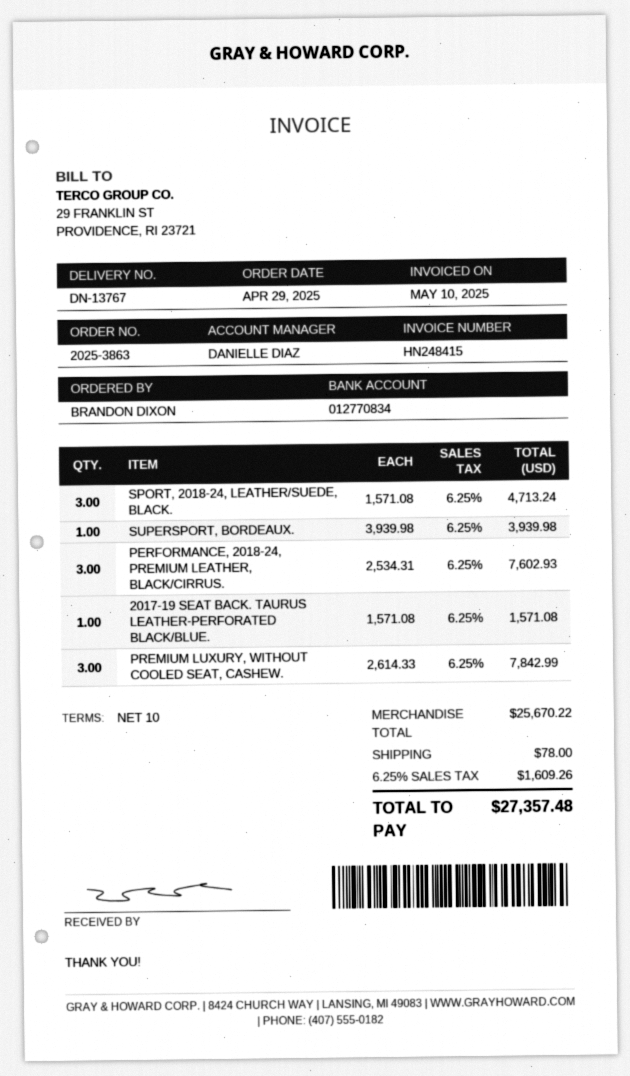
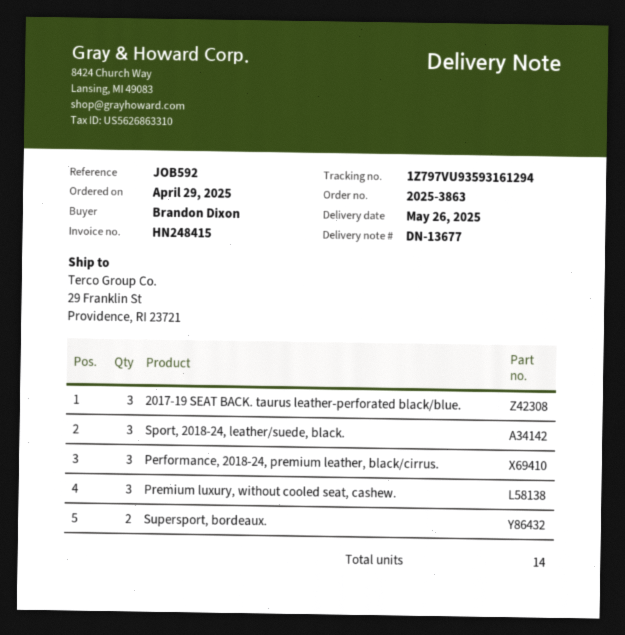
delivery note number: DN-13767 -> DN-13677
SUPERSPORT, BORDEAUX.: 1 -> 2
2017-19 SEAT BACK. TAURUS LEATHER-PERFORATED BLACK/BLUE.: 1 -> 3

